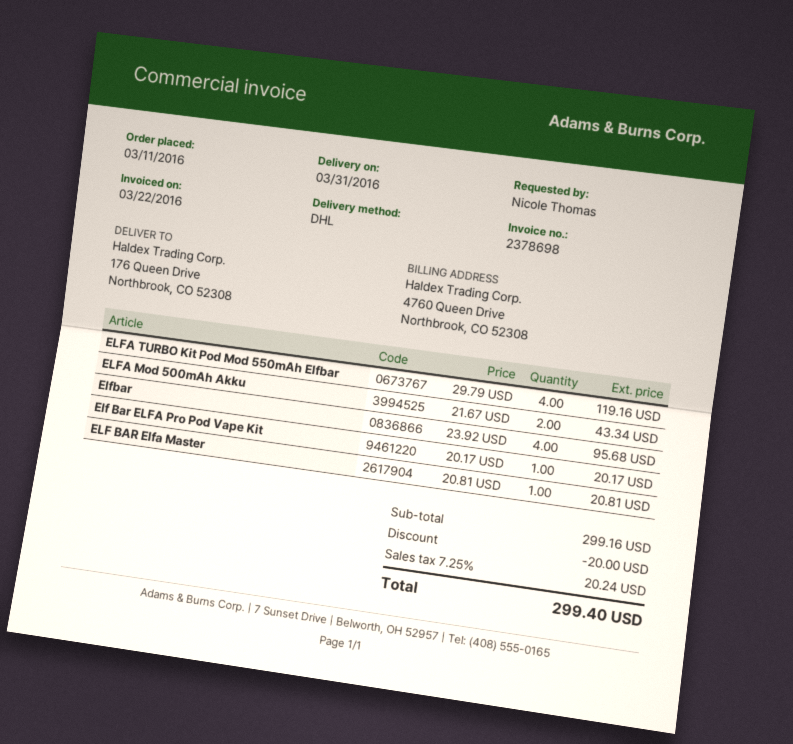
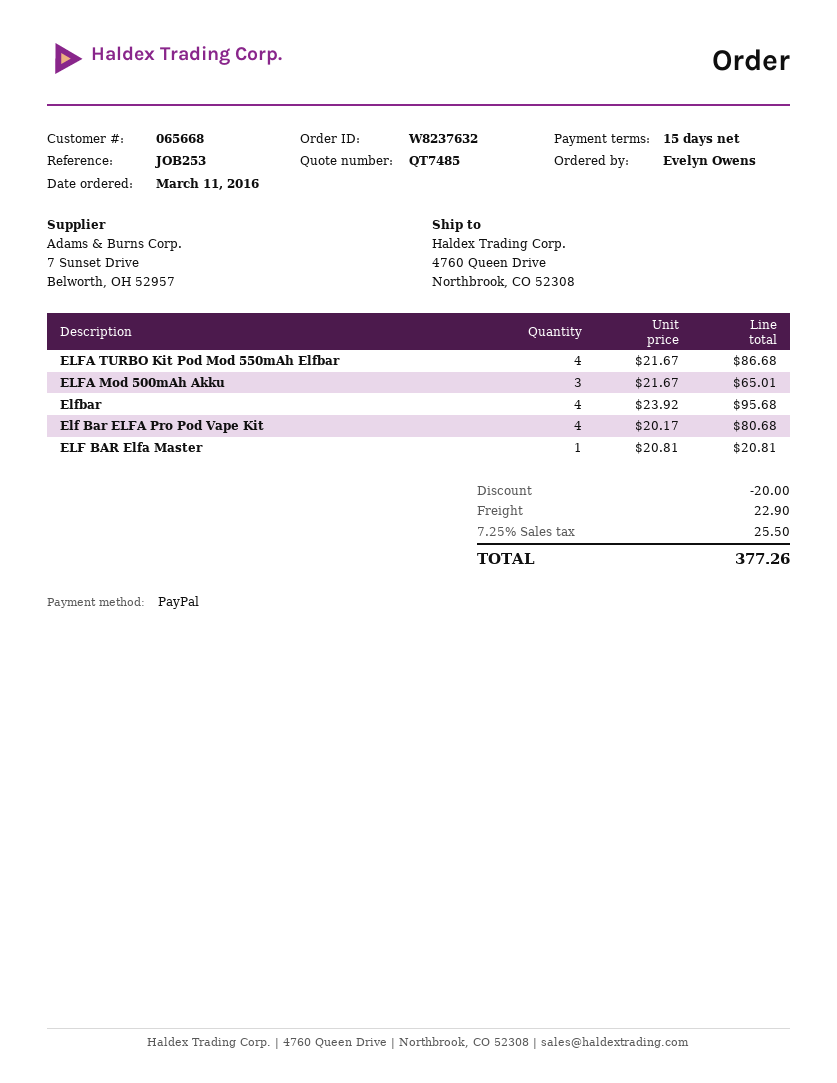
ordered by: Nicole Thomas -> Evelyn Owens
ship to: 176 Queen Drive, Northbrook, CO 52308 -> 4760 Queen Drive, Northbrook, CO 52308
ELFA TURBO Kit Pod Mod 550mAh Elfbar: 4 x 29.79 = 119.16 -> 4 x 21.67 = 86.68
ELFA Mod 500mAh Akku: 2 x 21.67 = 43.34 -> 3 x 21.67 = 65.01
Elf Bar ELFA Pro Pod Vape Kit: 1 x 20.17 = 20.17 -> 4 x 20.17 = 80.68
shipping: none -> 22.90
tax: 7.25% = 20.24 -> 7.25% = 25.50
total: 299.40 -> 377.26

